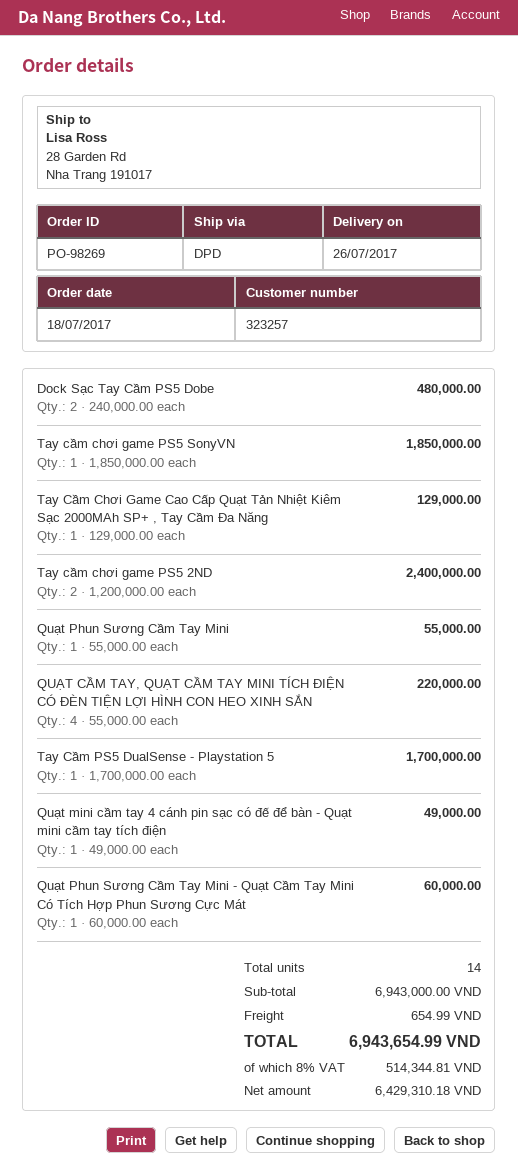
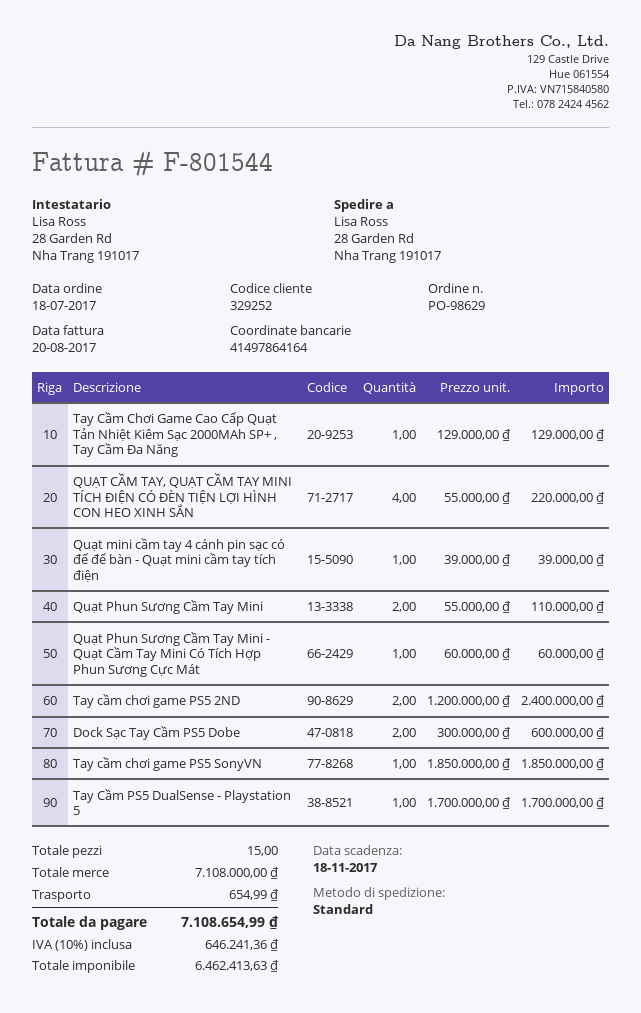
order number: PO-98269 -> PO-98629
customer number: 323257 -> 329252
shipping method: DPD -> standard
Dock Sạc Tay Cầm PS5 Dobe: 2 x 240000.00 = 480000.00 -> 2 x 300000.00 = 600000.00
Quạt Phun Sương Cầm Tay Mini: 1 x 55000.00 = 55000.00 -> 2 x 55000.00 = 110000.00
Quạt mini cầm tay 4 cánh pin sạc có đế để bàn - Quạt mini cầm tay tích điện: 1 x 49000.00 = 49000.00 -> 1 x 39000.00 = 39000.00
total quantity: 14 -> 15
subtotal: 6943000.00 -> 7108000.00
net: 6429310.18 -> 6462413.63
tax: 8% = 514344.81 -> 10% = 646241.36
total: 6943654.99 -> 7108654.99

